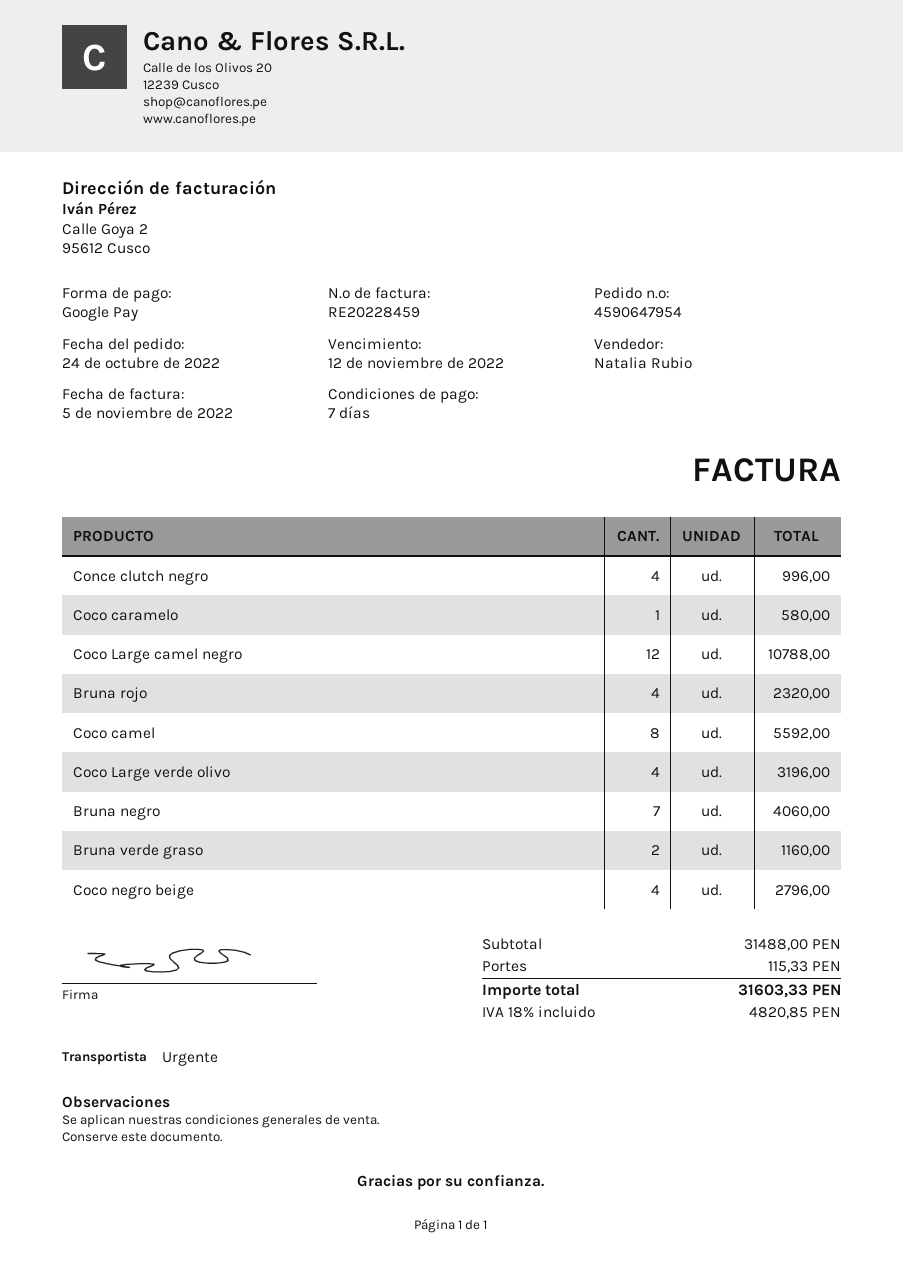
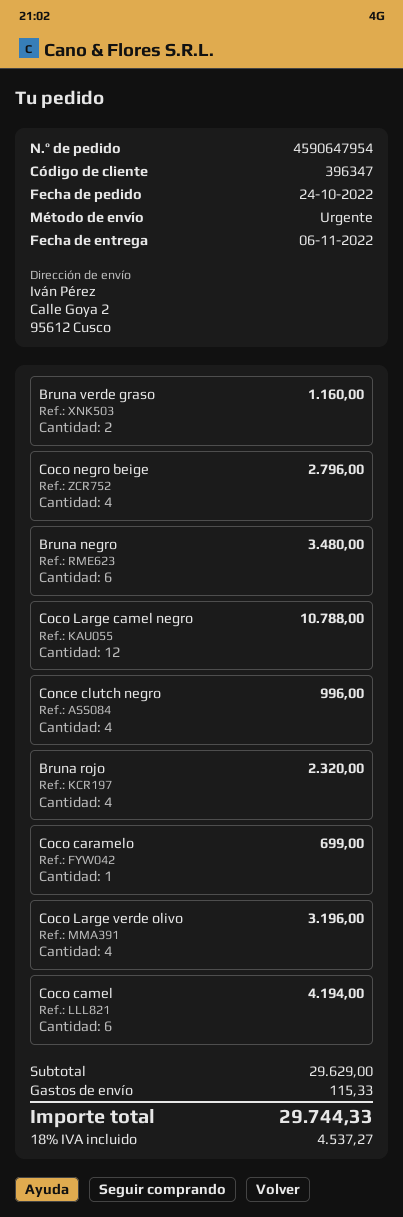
Coco caramelo: 1 for 580.00 -> 1 for 699.00
Coco camel: 8 for 5592.00 -> 6 for 4194.00
Bruna negro: 7 for 4060.00 -> 6 for 3480.00
subtotal: 31488.00 -> 29629.00
tax: 18% = 4820.85 -> 18% = 4537.27
total: 31603.33 -> 29744.33

